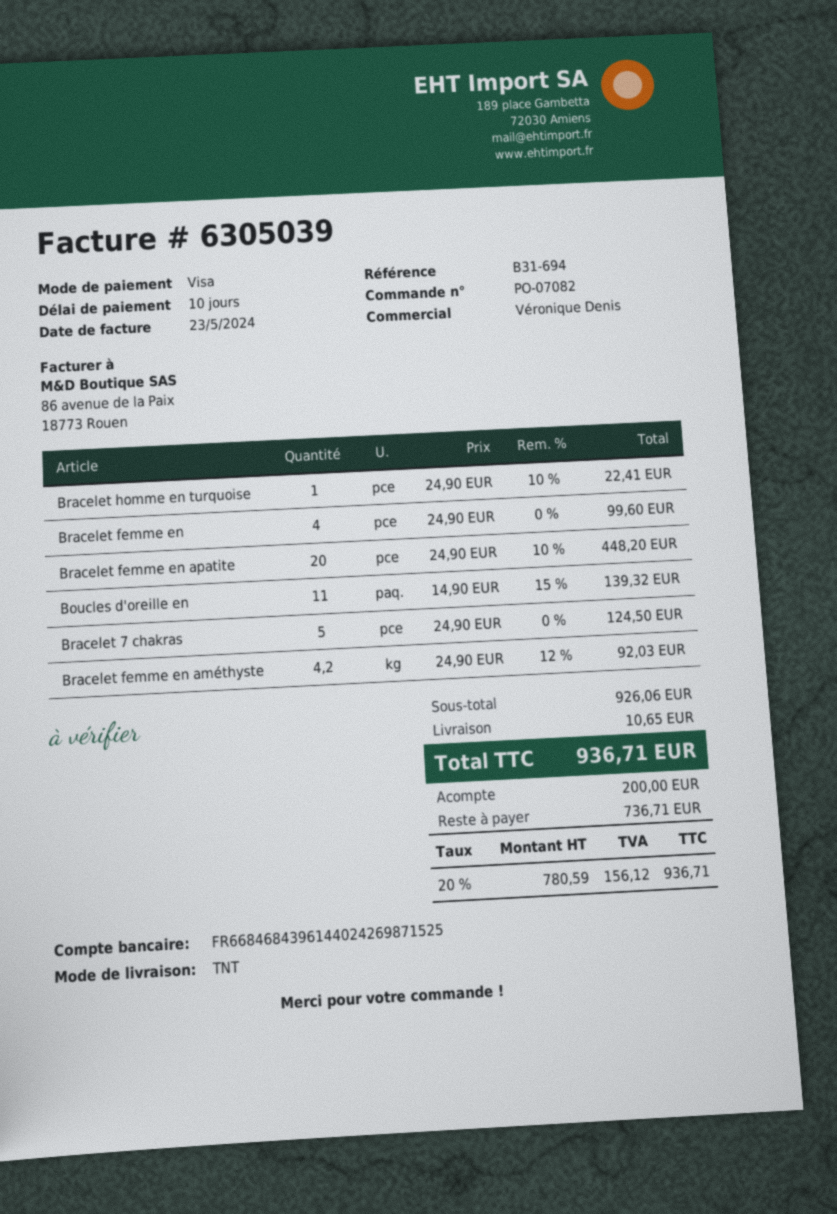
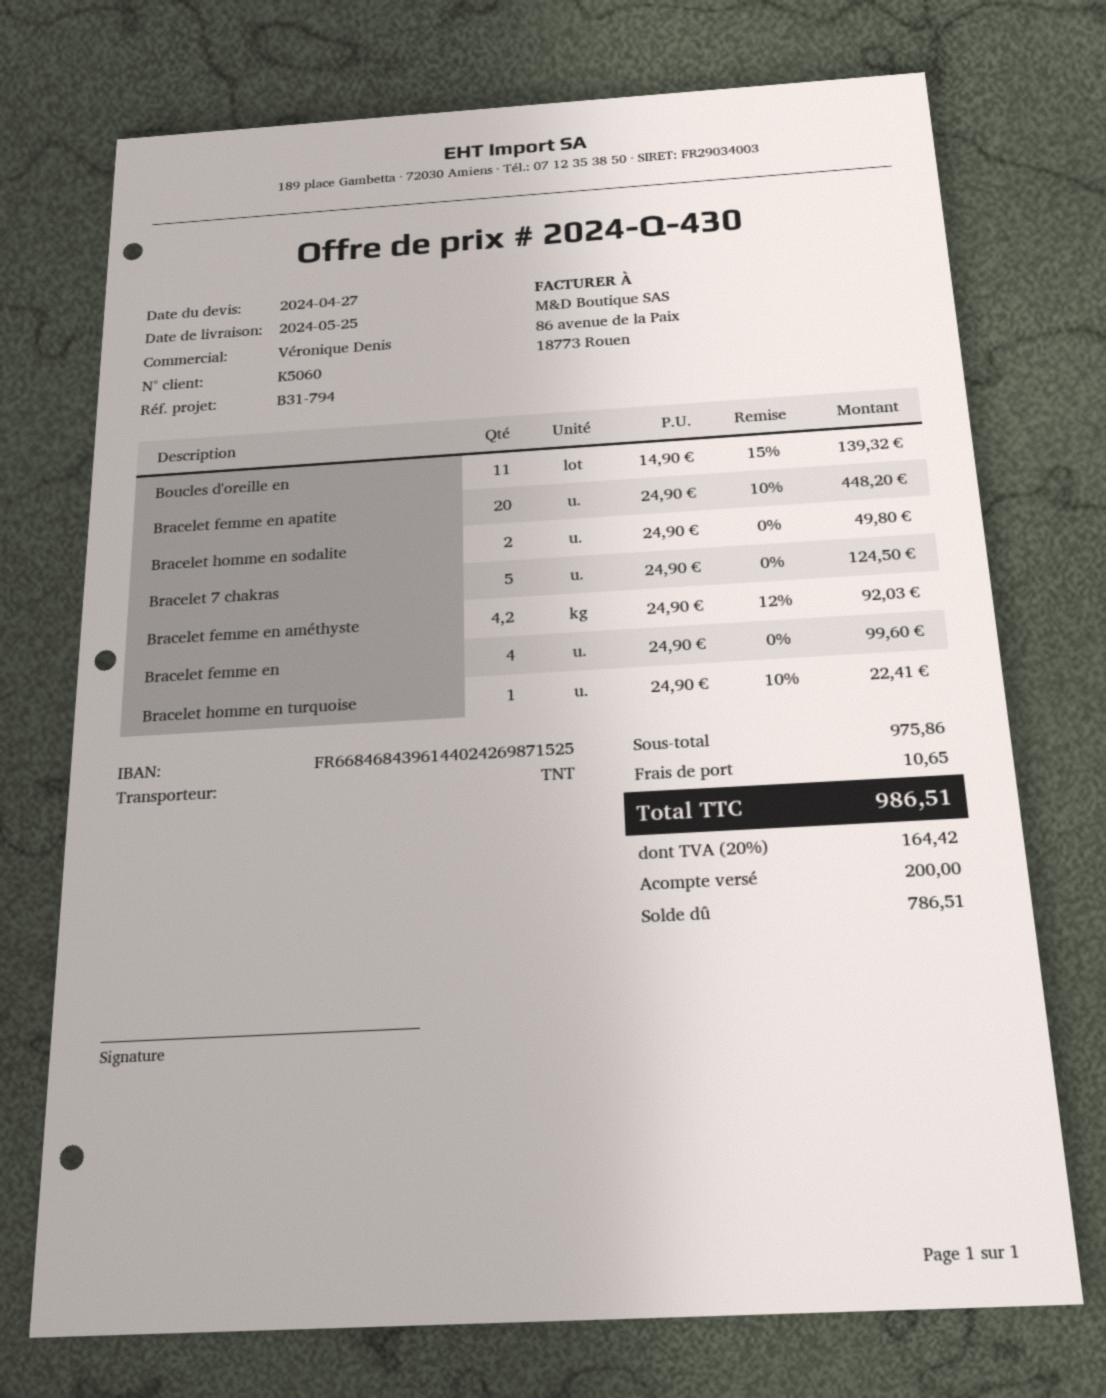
reference: B31-694 -> B31-794
Bracelet homme en sodalite: none -> 2 x 24.90 = 49.80
subtotal: 926.06 -> 975.86
tax: 20% = 156.12 -> 20% = 164.42
total: 936.71 -> 986.51
balance: 736.71 -> 786.51

